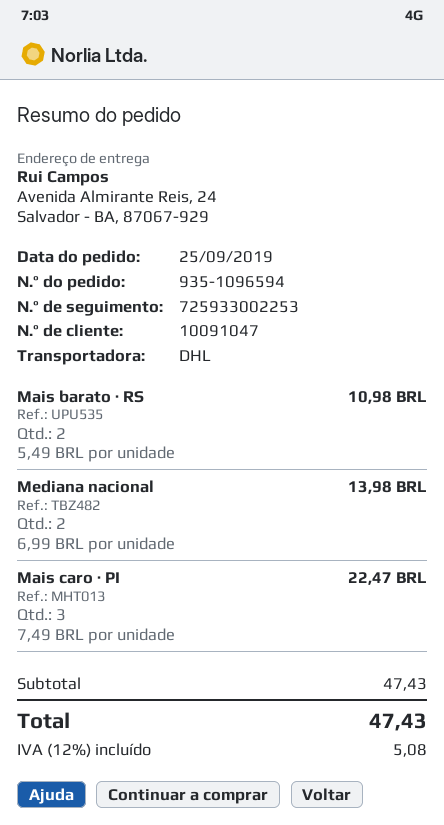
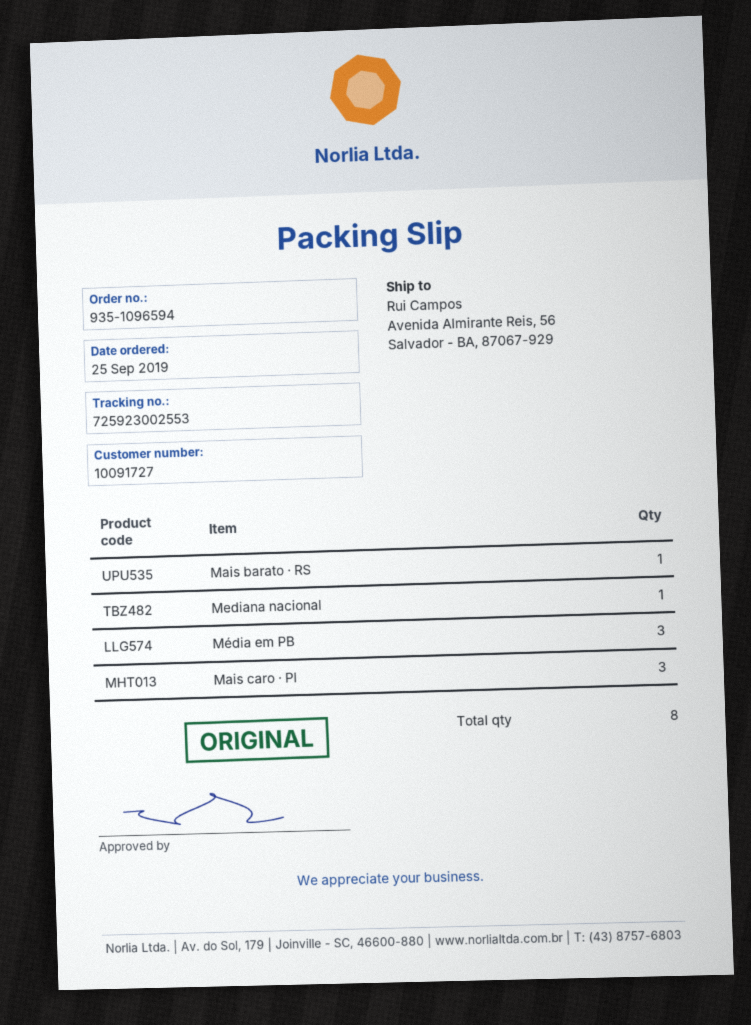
customer number: 10091047 -> 10091727
tracking number: 725933002253 -> 725923002553
ship to: Avenida Almirante Reis, 24, Salvador - BA, 87067-929 -> Avenida Almirante Reis, 56, Salvador - BA, 87067-929
Mais barato · RS: 2 -> 1
Mediana nacional: 2 -> 1
Média em PB: none -> 3

